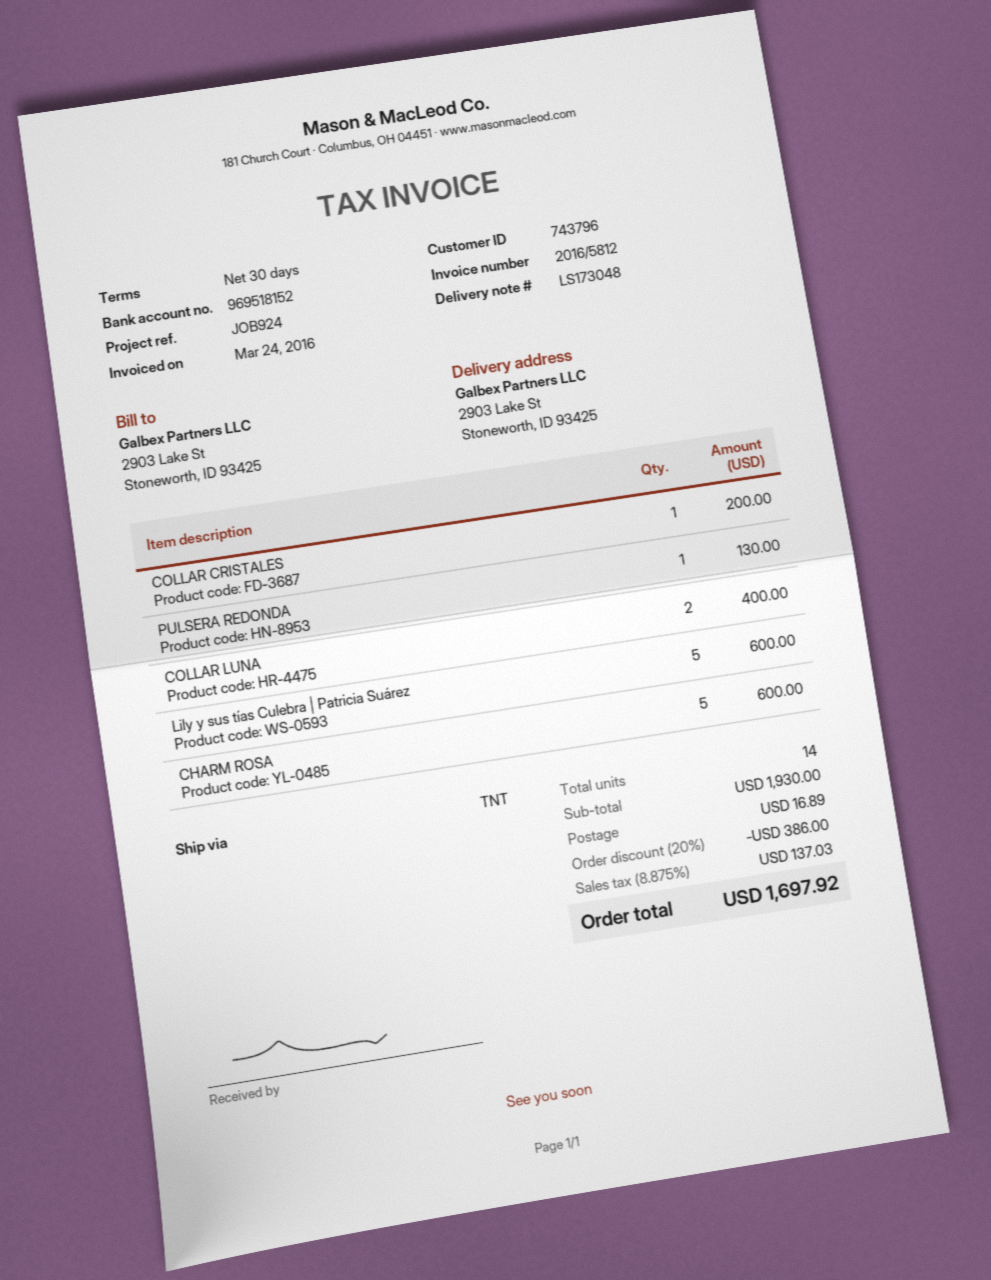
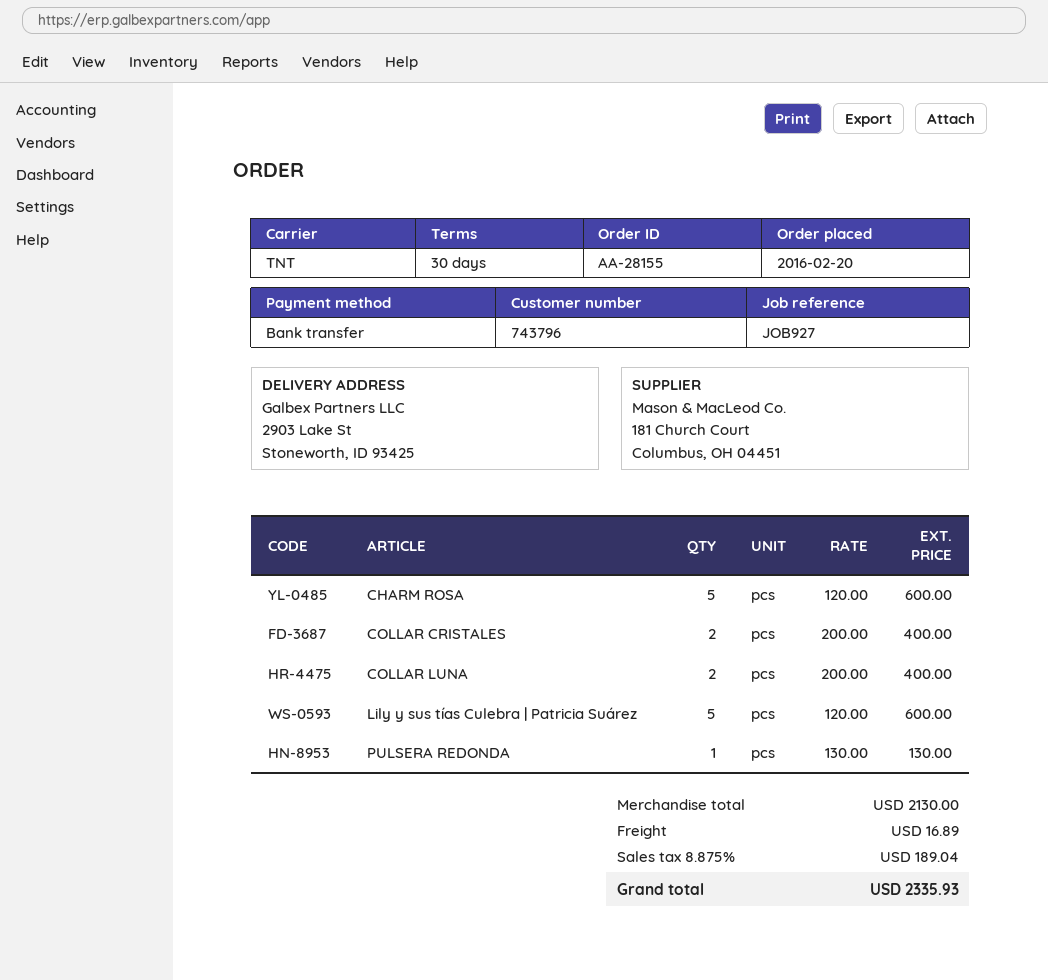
reference: JOB924 -> JOB927
COLLAR CRISTALES: 1 for 200.00 -> 2 for 400.00
subtotal: 1930.00 -> 2130.00
discount: 20% = 386.00 -> none
tax: 8.875% = 137.03 -> 8.875% = 189.04
total: 1697.92 -> 2335.93

